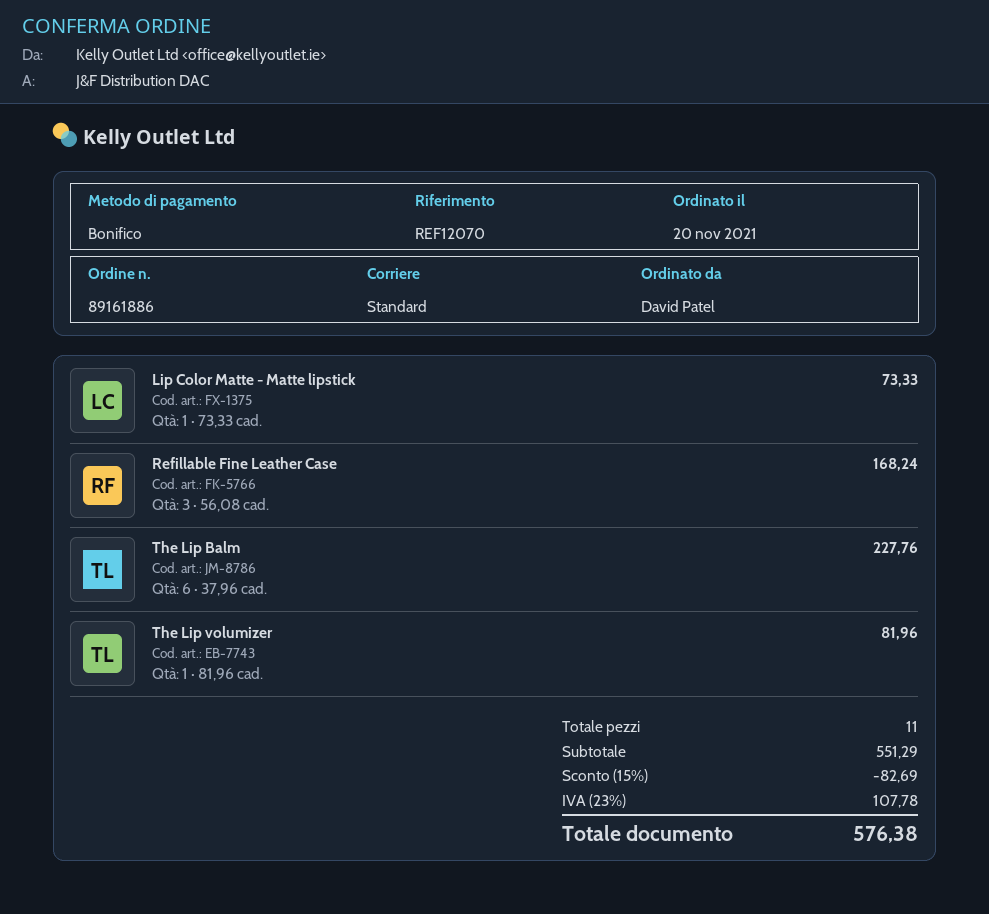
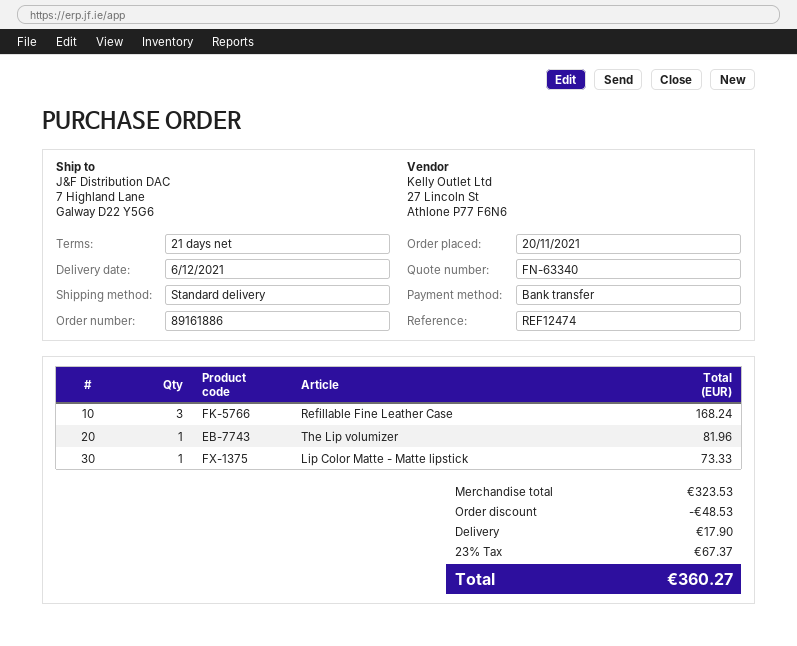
reference: REF12070 -> REF12474
The Lip Balm: 6 for 227.76 -> none
subtotal: 551.29 -> 323.53
discount: 82.69 -> 48.53
shipping: none -> 17.90
tax: 23% = 107.78 -> 23% = 67.37
total: 576.38 -> 360.27

